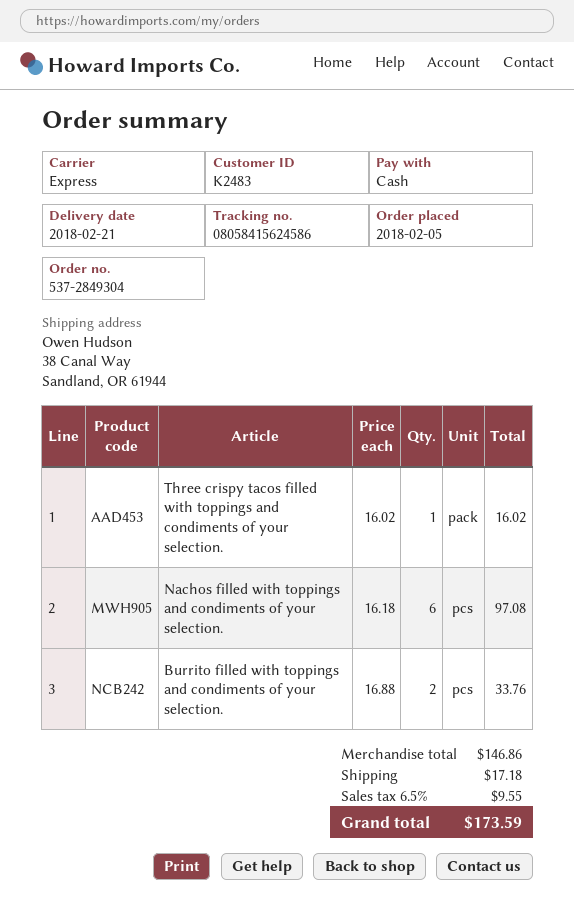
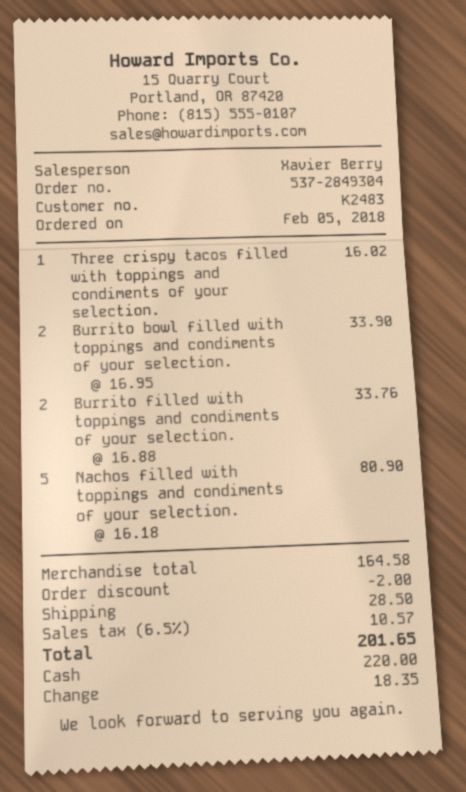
Nachos filled with toppings and condiments of your selection.: 6 x 16.18 = 97.08 -> 5 x 16.18 = 80.90
Burrito bowl filled with toppings and condiments of your selection.: none -> 2 x 16.95 = 33.90
subtotal: 146.86 -> 164.58
discount: none -> 2.00
shipping: 17.18 -> 28.50
tax: 6.5% = 9.55 -> 6.5% = 10.57
total: 173.59 -> 201.65

